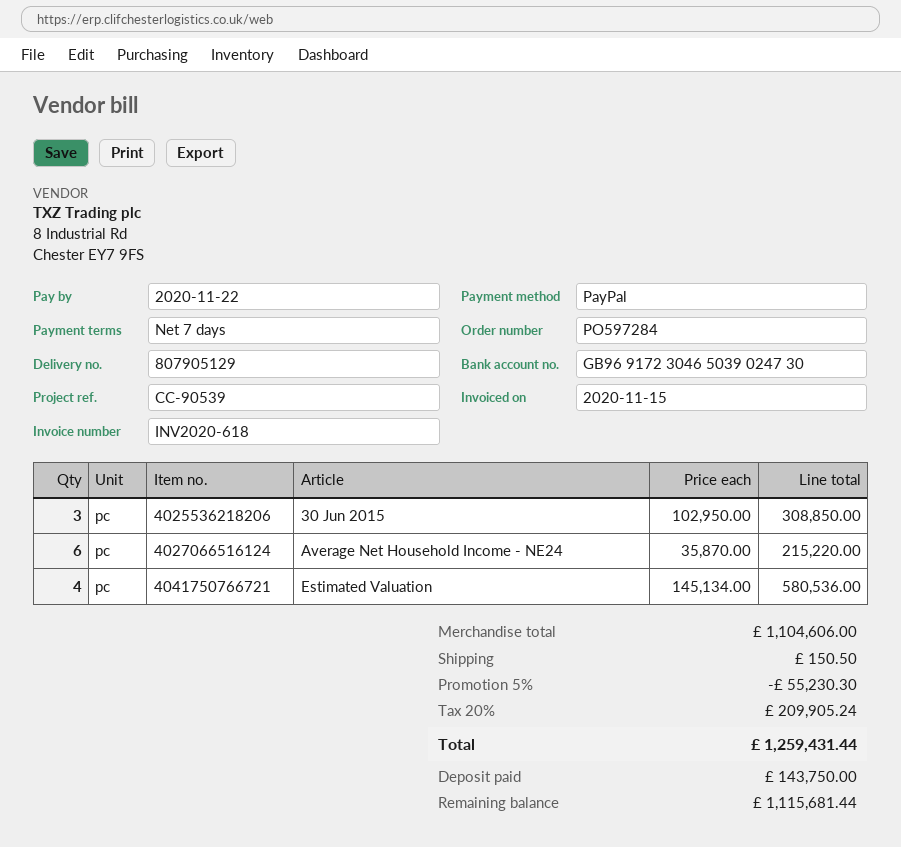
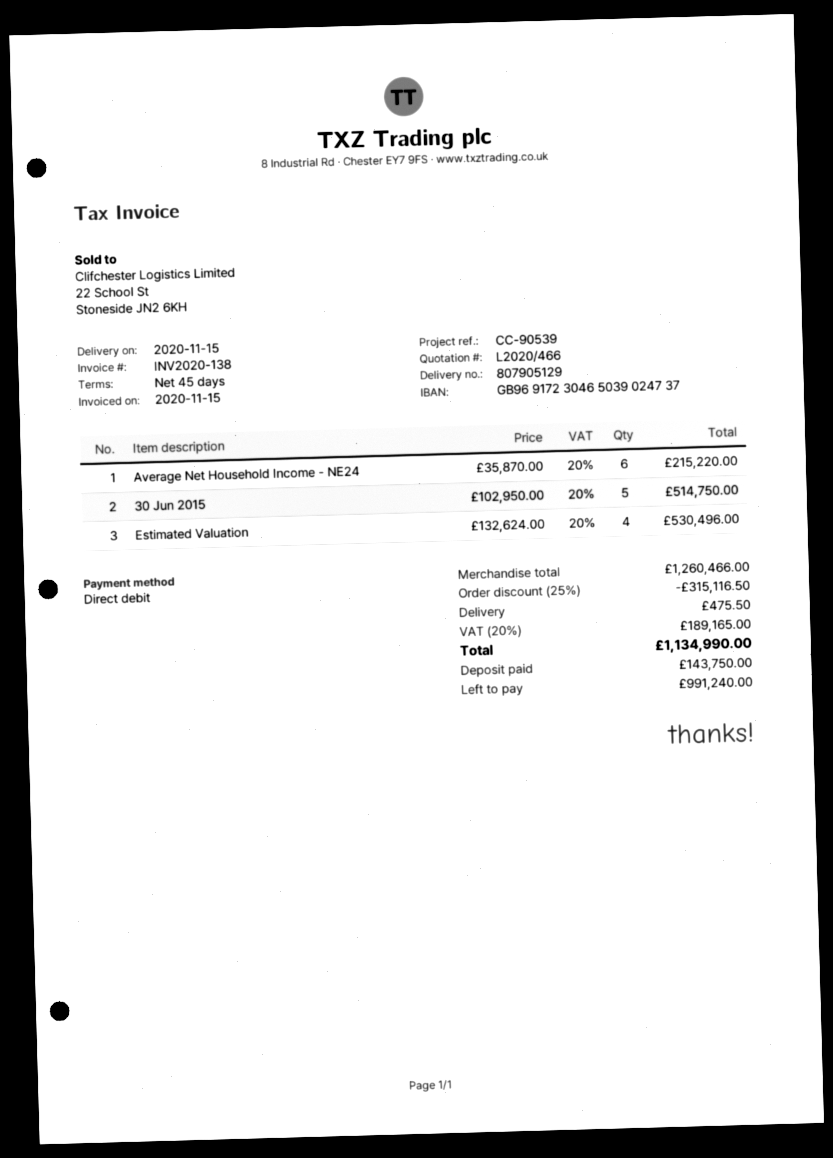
invoice number: INV2020-618 -> INV2020-138
payment terms: 7 days -> 45 days
payment method: PayPal -> direct debit
bank account: GB96917230465039024730 -> GB96917230465039024737
30 Jun 2015: 3 x 102950.00 = 308850.00 -> 5 x 102950.00 = 514750.00
Estimated Valuation: 4 x 145134.00 = 580536.00 -> 4 x 132624.00 = 530496.00
subtotal: 1104606.00 -> 1260466.00
discount: 5% = 55230.30 -> 25% = 315116.50
shipping: 150.50 -> 475.50
tax: 20% = 209905.24 -> 20% = 189165.00
total: 1259431.44 -> 1134990.00
balance: 1115681.44 -> 991240.00

